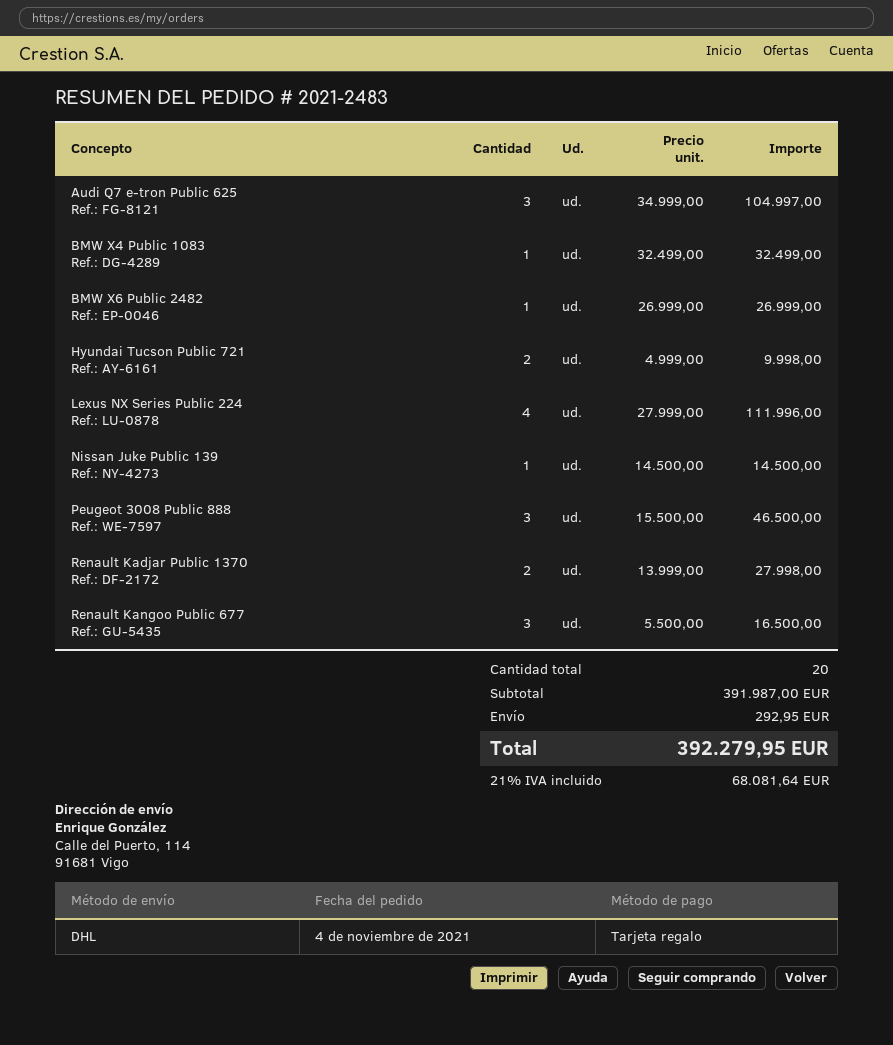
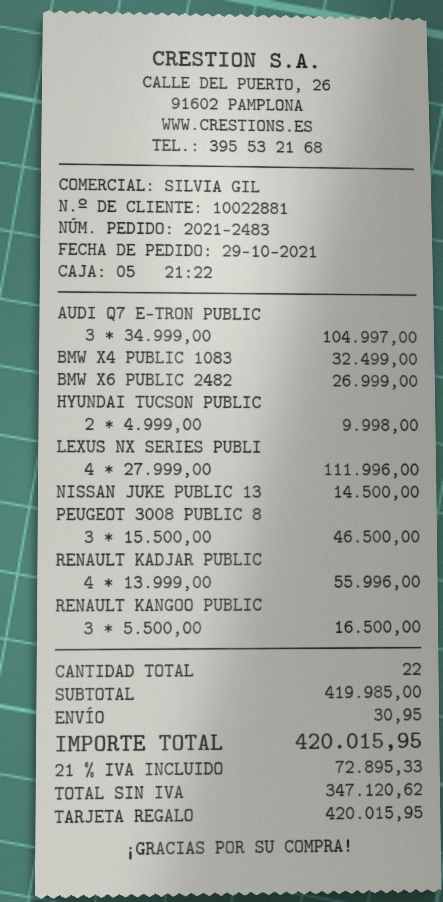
order date: 2021-11-04 -> 2021-10-29
Renault Kadjar Public 1370: 2 x 13999.00 = 27998.00 -> 4 x 13999.00 = 55996.00
total quantity: 20 -> 22
subtotal: 391987.00 -> 419985.00
shipping: 292.95 -> 30.95
tax: 21% = 68081.64 -> 21% = 72895.33
total: 392279.95 -> 420015.95

